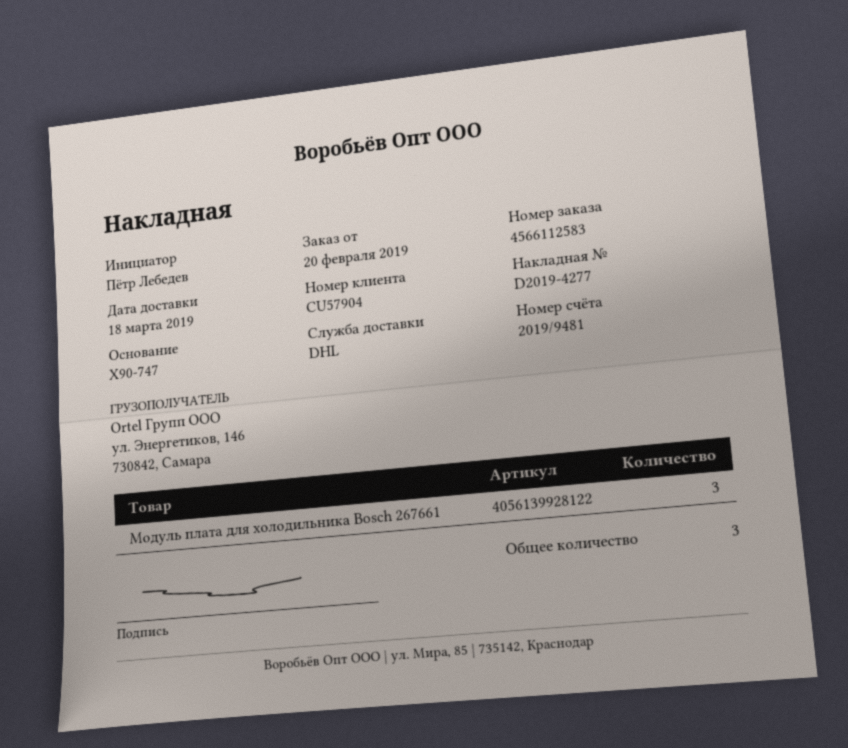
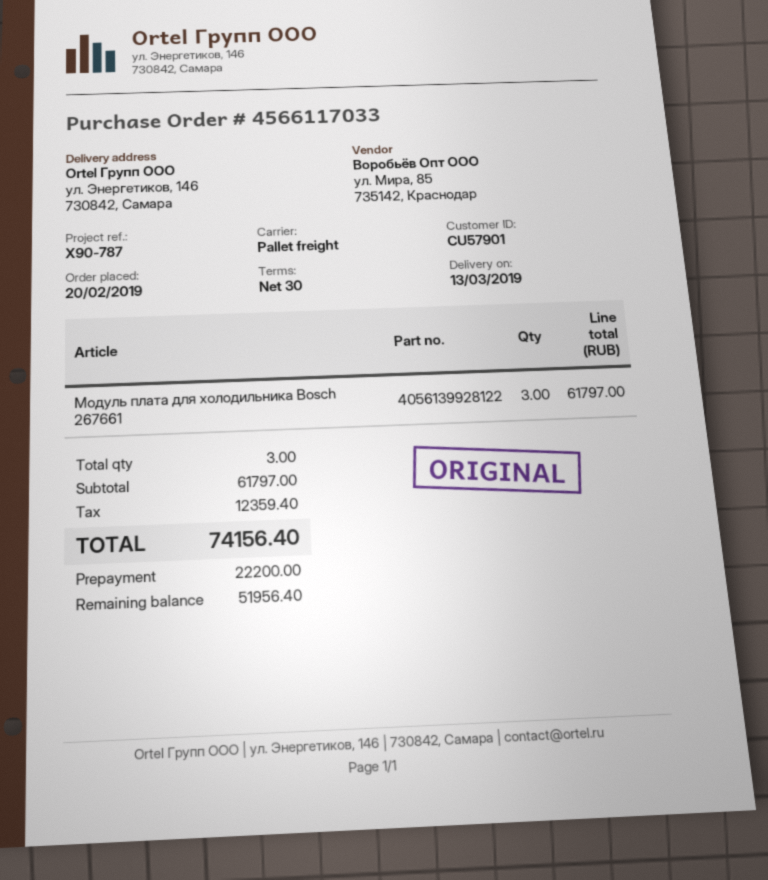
order number: 4566112583 -> 4566117033
delivery date: 2019-03-18 -> 2019-03-13
customer number: CU57904 -> CU57901
reference: X90-747 -> X90-787
shipping method: DHL -> pallet freight

